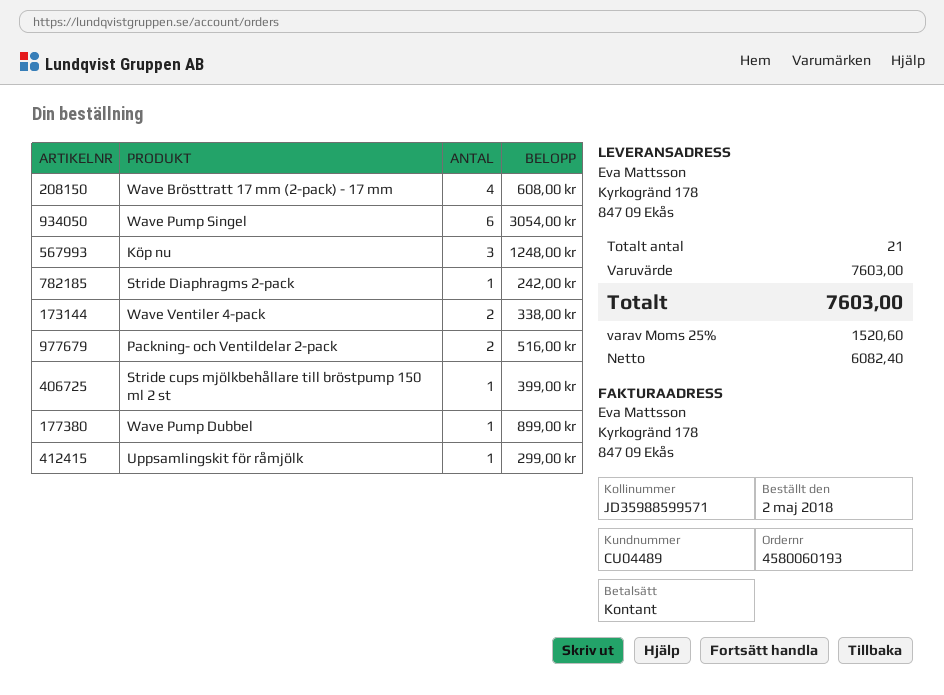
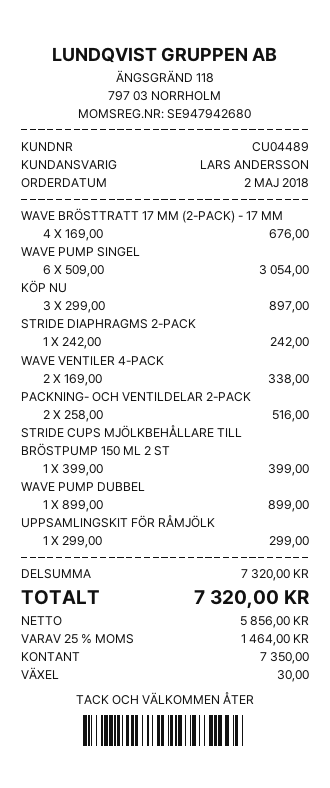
Wave Brösttratt 17 mm (2-pack) - 17 mm: 4 for 608.00 -> 4 for 676.00
Köp nu: 3 for 1248.00 -> 3 for 897.00
subtotal: 7603.00 -> 7320.00
net: 6082.40 -> 5856.00
tax: 25% = 1520.60 -> 25% = 1464.00
total: 7603.00 -> 7320.00

